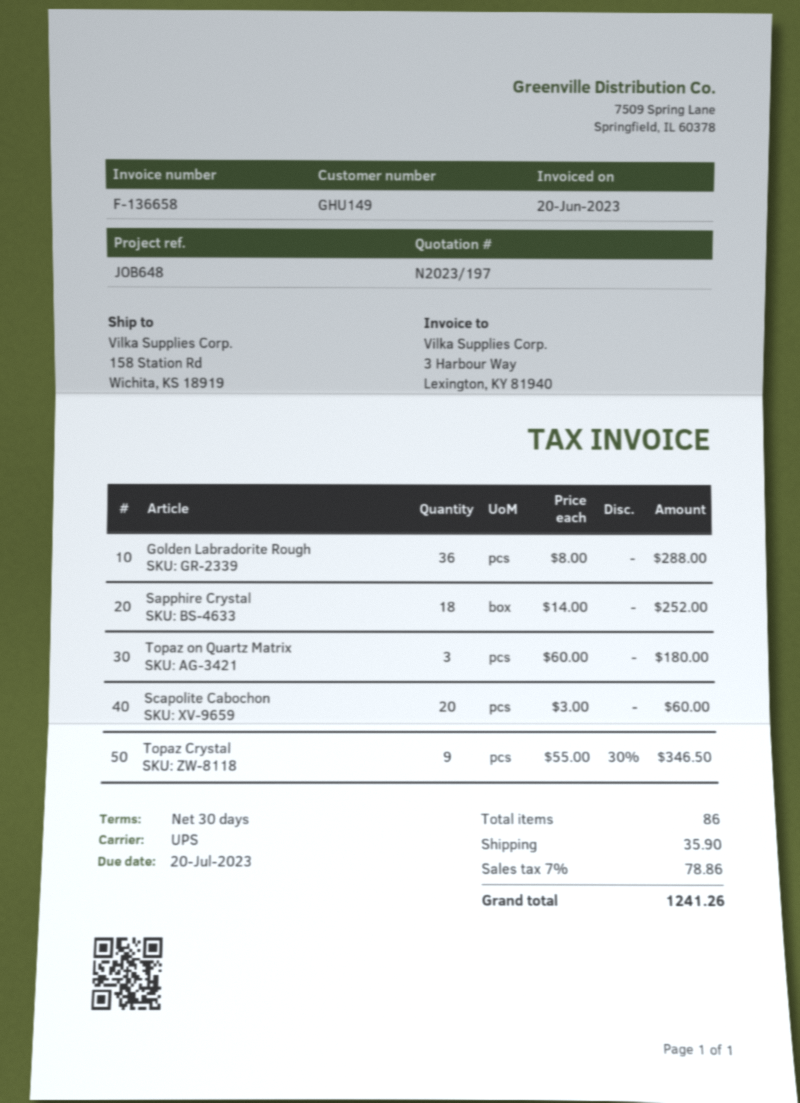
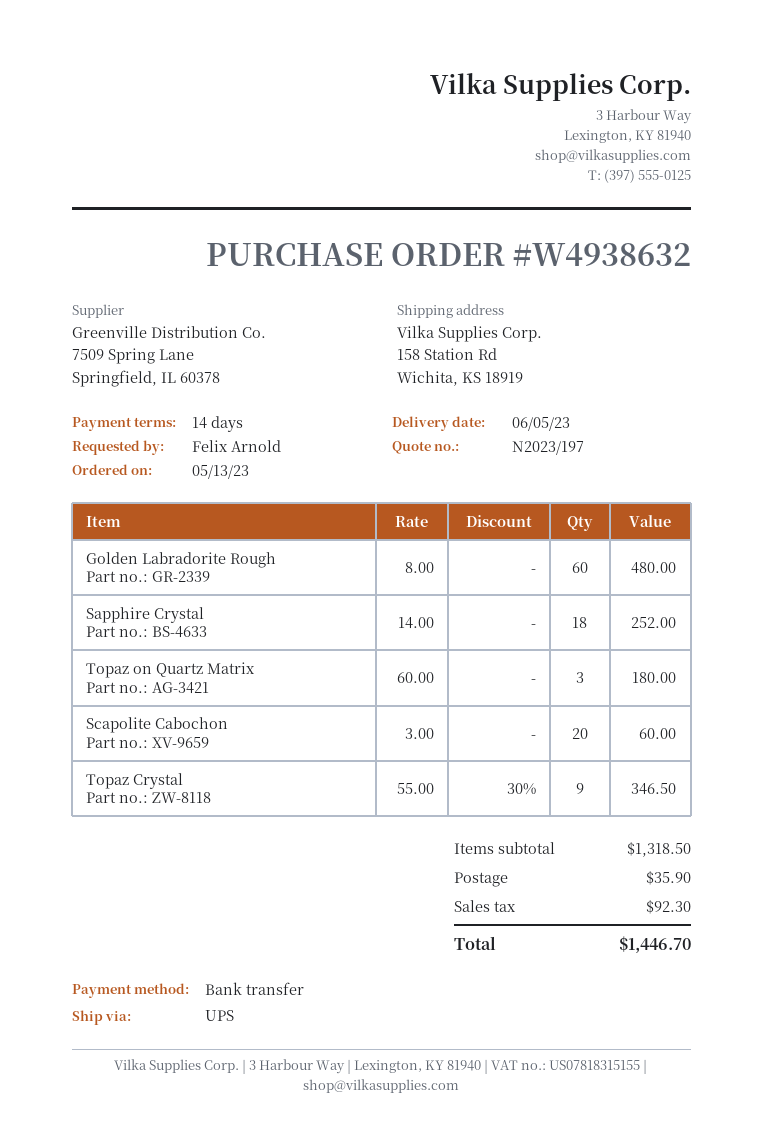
payment terms: 30 days -> 14 days
Golden Labradorite Rough: 36 x 8.00 = 288.00 -> 60 x 8.00 = 480.00
tax: 78.86 -> 92.30
total: 1241.26 -> 1446.70

